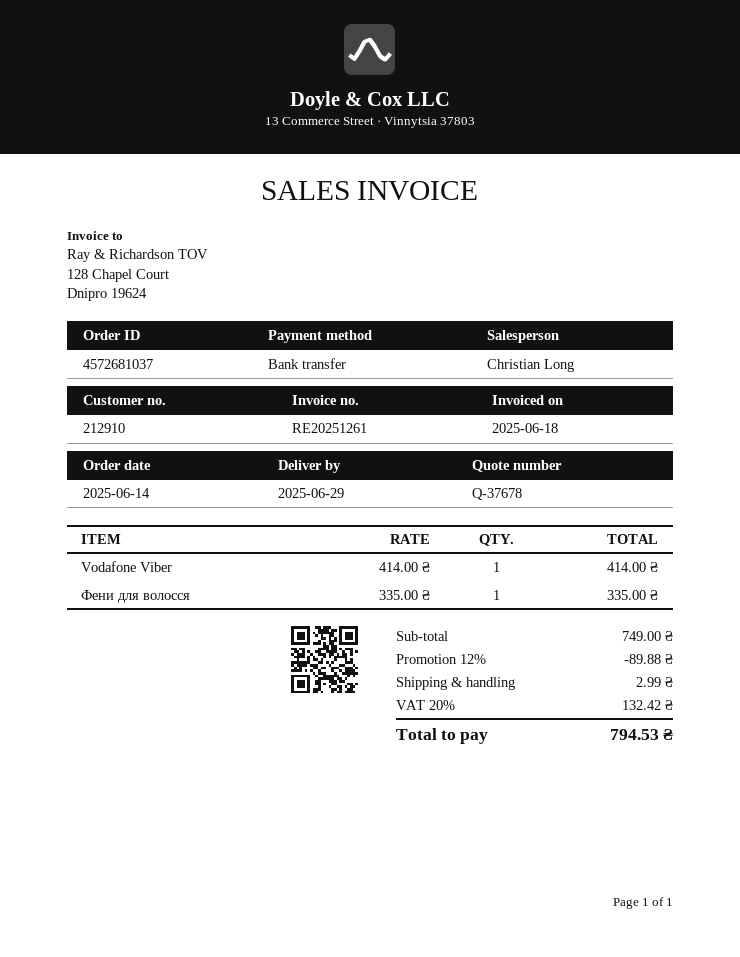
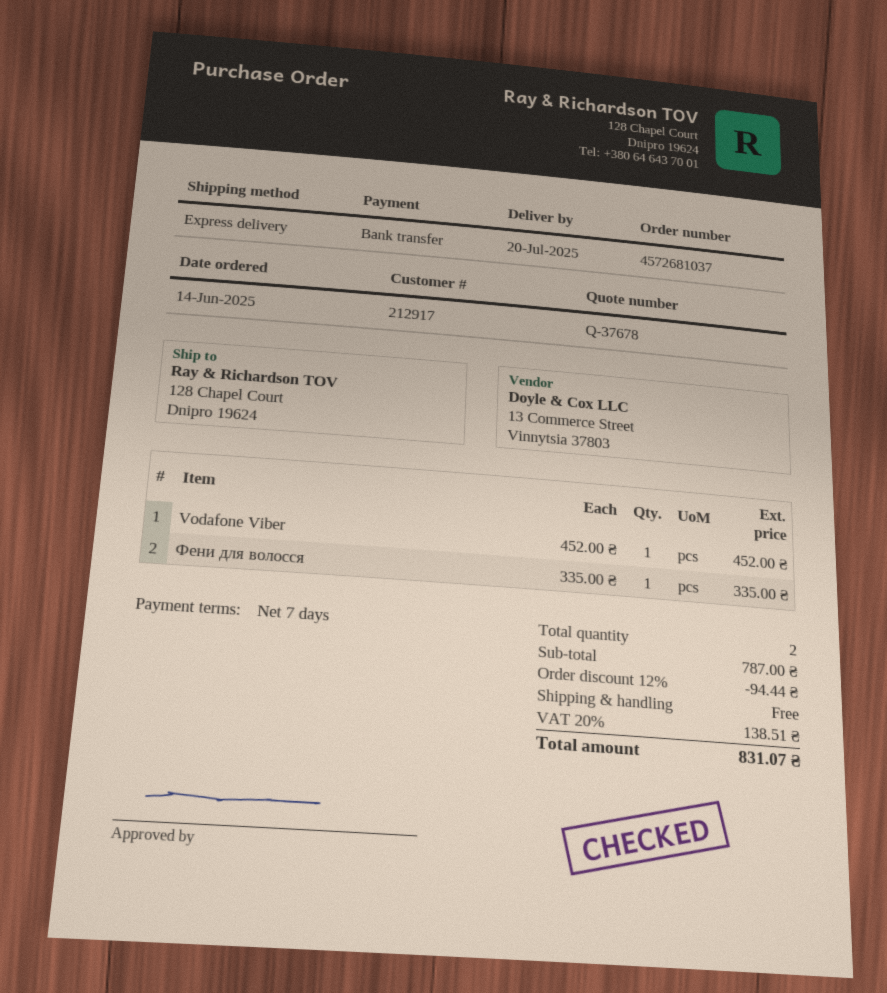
delivery date: 2025-06-29 -> 2025-07-20
customer number: 212910 -> 212917
Vodafone Viber: 1 x 414.00 = 414.00 -> 1 x 452.00 = 452.00
subtotal: 749.00 -> 787.00
discount: 12% = 89.88 -> 12% = 94.44
shipping: 2.99 -> 0.00
tax: 20% = 132.42 -> 20% = 138.51
total: 794.53 -> 831.07

